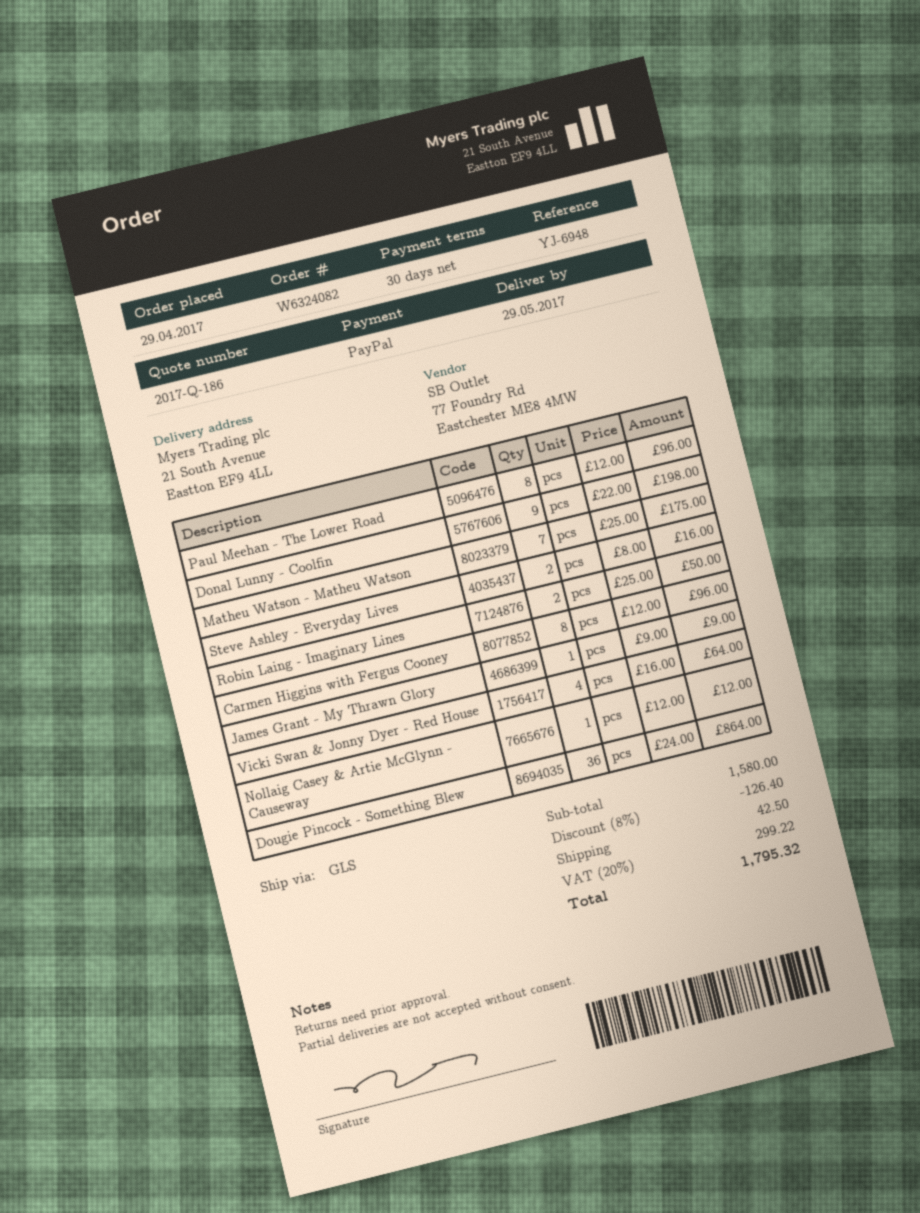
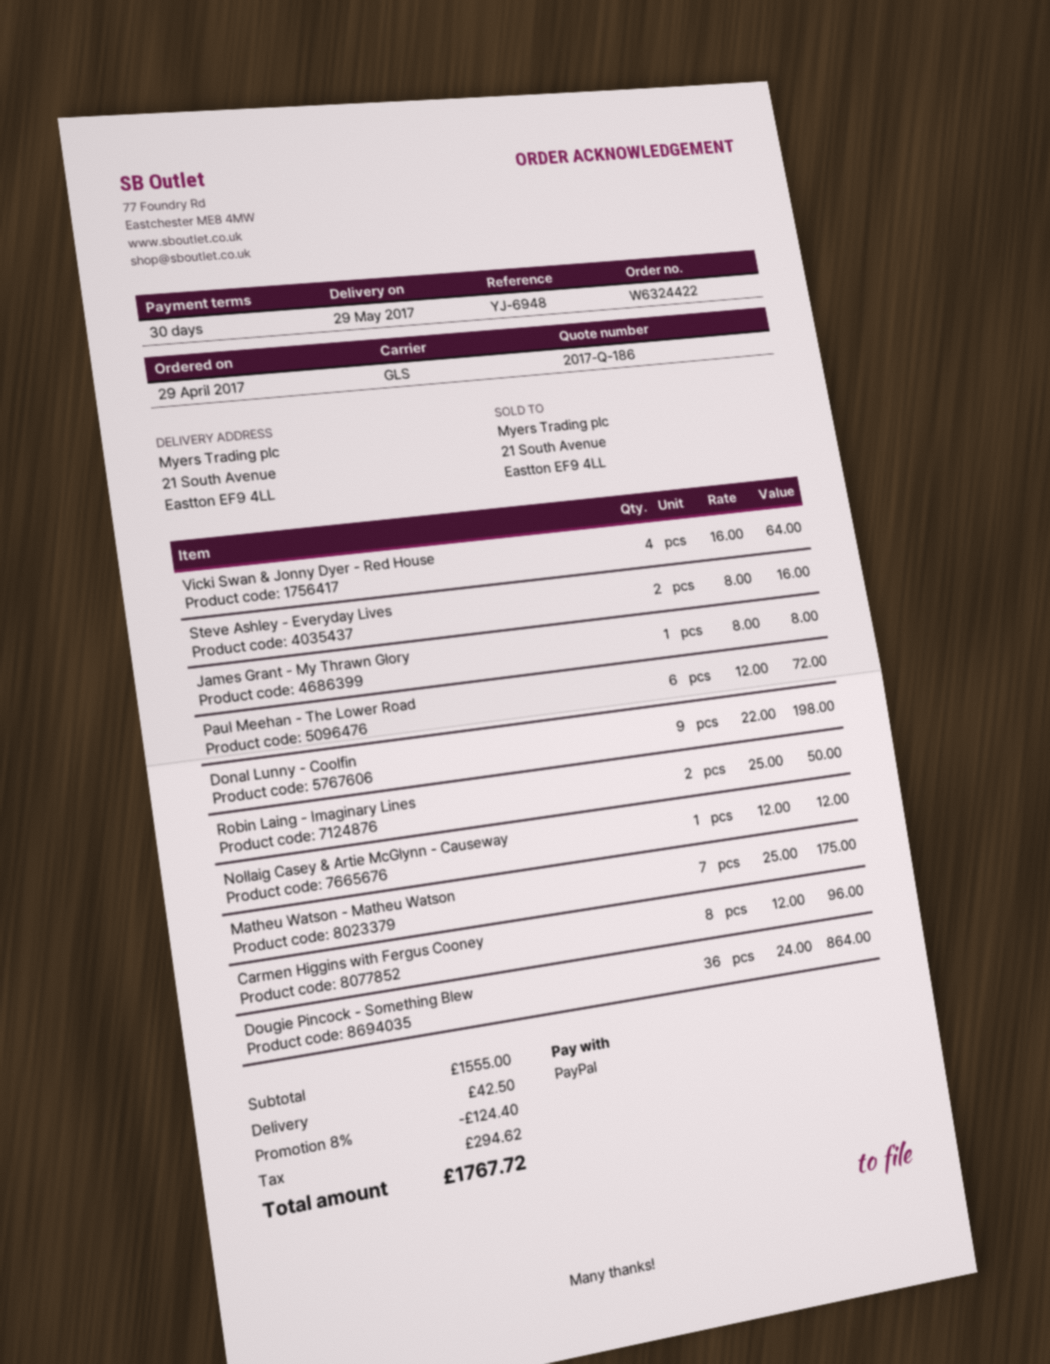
order number: W6324082 -> W6324422
Paul Meehan - The Lower Road: 8 x 12.00 = 96.00 -> 6 x 12.00 = 72.00
James Grant - My Thrawn Glory: 1 x 9.00 = 9.00 -> 1 x 8.00 = 8.00
subtotal: 1580.00 -> 1555.00
discount: 8% = 126.40 -> 8% = 124.40
tax: 299.22 -> 294.62
total: 1795.32 -> 1767.72

